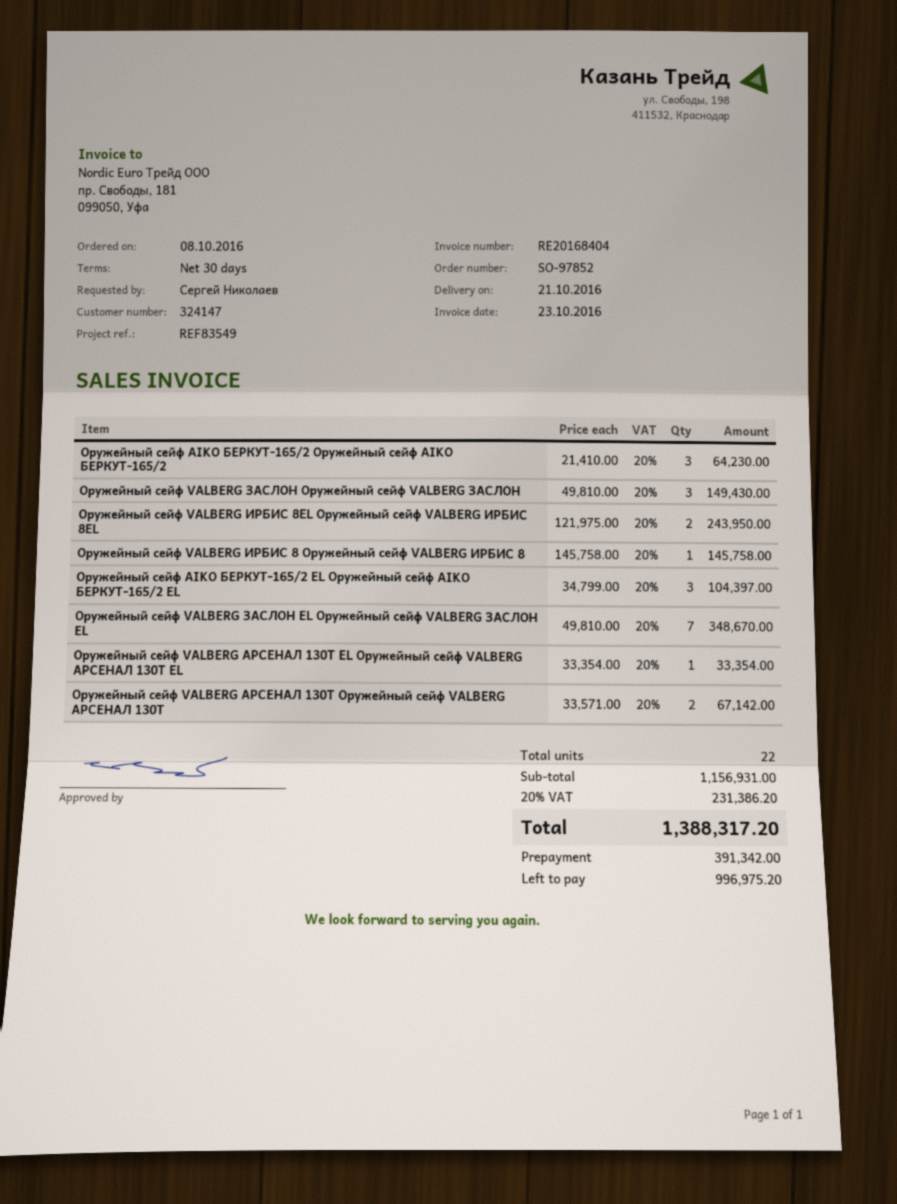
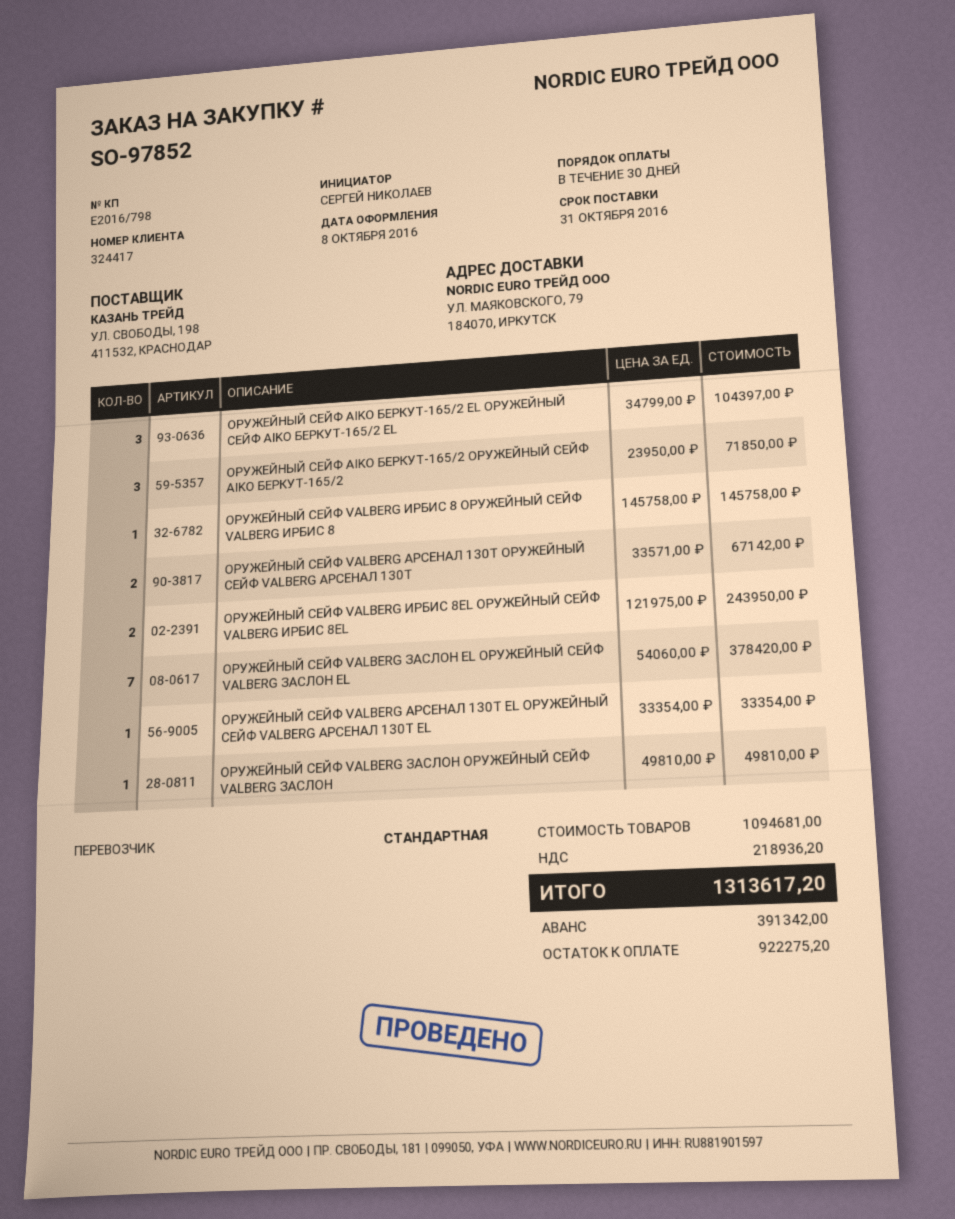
delivery date: 2016-10-21 -> 2016-10-31
customer number: 324147 -> 324417
Оружейный сейф AIKO БЕРКУТ-165/2 Оружейный сейф AIKO БЕРКУТ-165/2: 3 x 21410.00 = 64230.00 -> 3 x 23950.00 = 71850.00
Оружейный сейф VALBERG ЗАСЛОН Оружейный сейф VALBERG ЗАСЛОН: 3 x 49810.00 = 149430.00 -> 1 x 49810.00 = 49810.00
Оружейный сейф VALBERG ЗАСЛОН EL Оружейный сейф VALBERG ЗАСЛОН EL: 7 x 49810.00 = 348670.00 -> 7 x 54060.00 = 378420.00
subtotal: 1156931.00 -> 1094681.00
tax: 231386.20 -> 218936.20
total: 1388317.20 -> 1313617.20
balance: 996975.20 -> 922275.20

